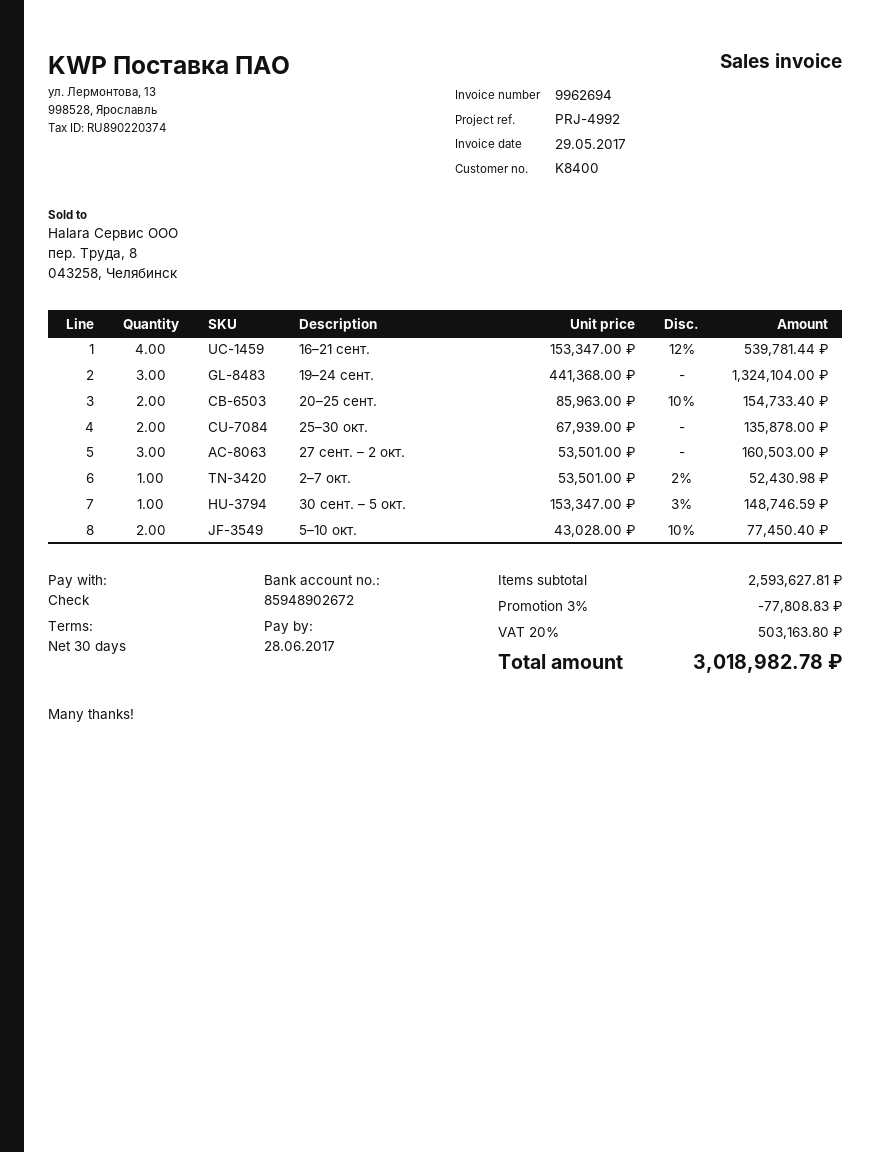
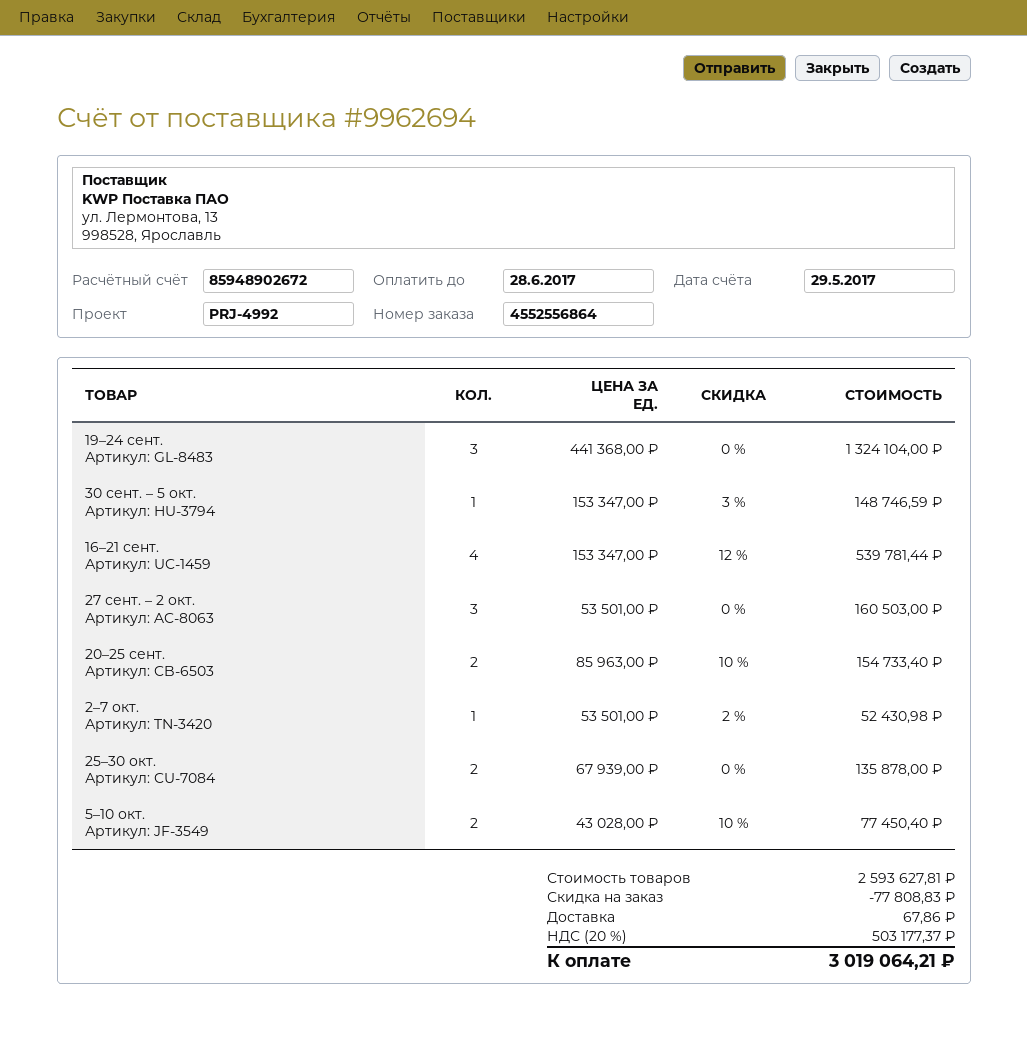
shipping: none -> 67.86
tax: 20% = 503163.80 -> 20% = 503177.37
total: 3018982.78 -> 3019064.21

